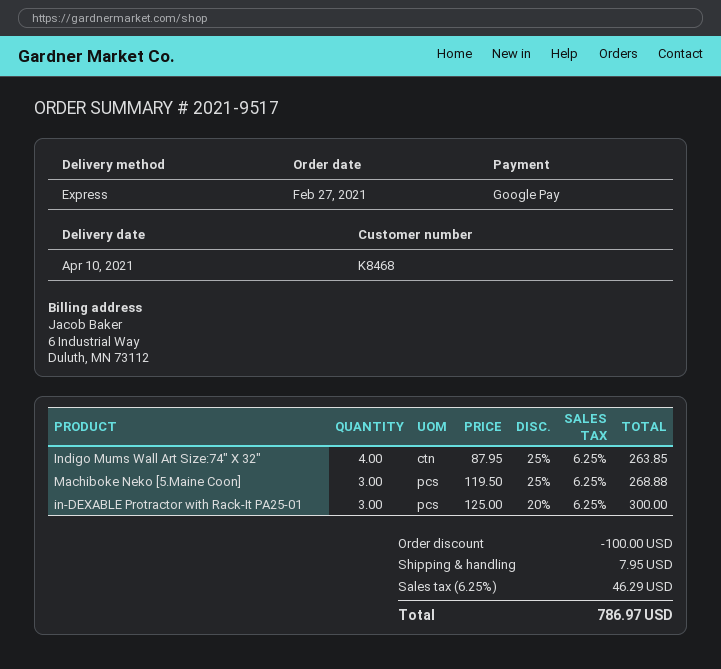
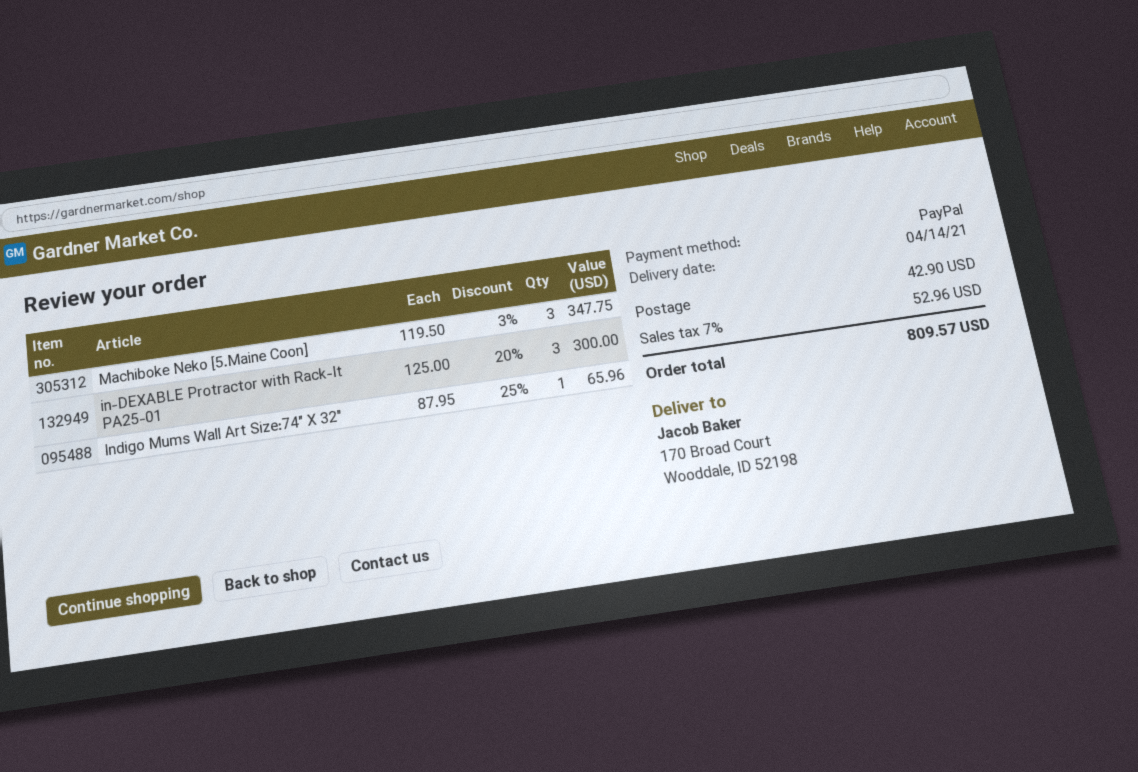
delivery date: 2021-04-10 -> 2021-04-14
payment method: Google Pay -> PayPal
Indigo Mums Wall Art Size:74" X 32": 4 x 87.95 - 25% = 263.85 -> 1 x 87.95 - 25% = 65.96
Machiboke Neko [5.Maine Coon]: 3 x 119.50 - 25% = 268.88 -> 3 x 119.50 - 3% = 347.75
discount: 100.00 -> none
shipping: 7.95 -> 42.90
tax: 6.25% = 46.29 -> 7% = 52.96
total: 786.97 -> 809.57

